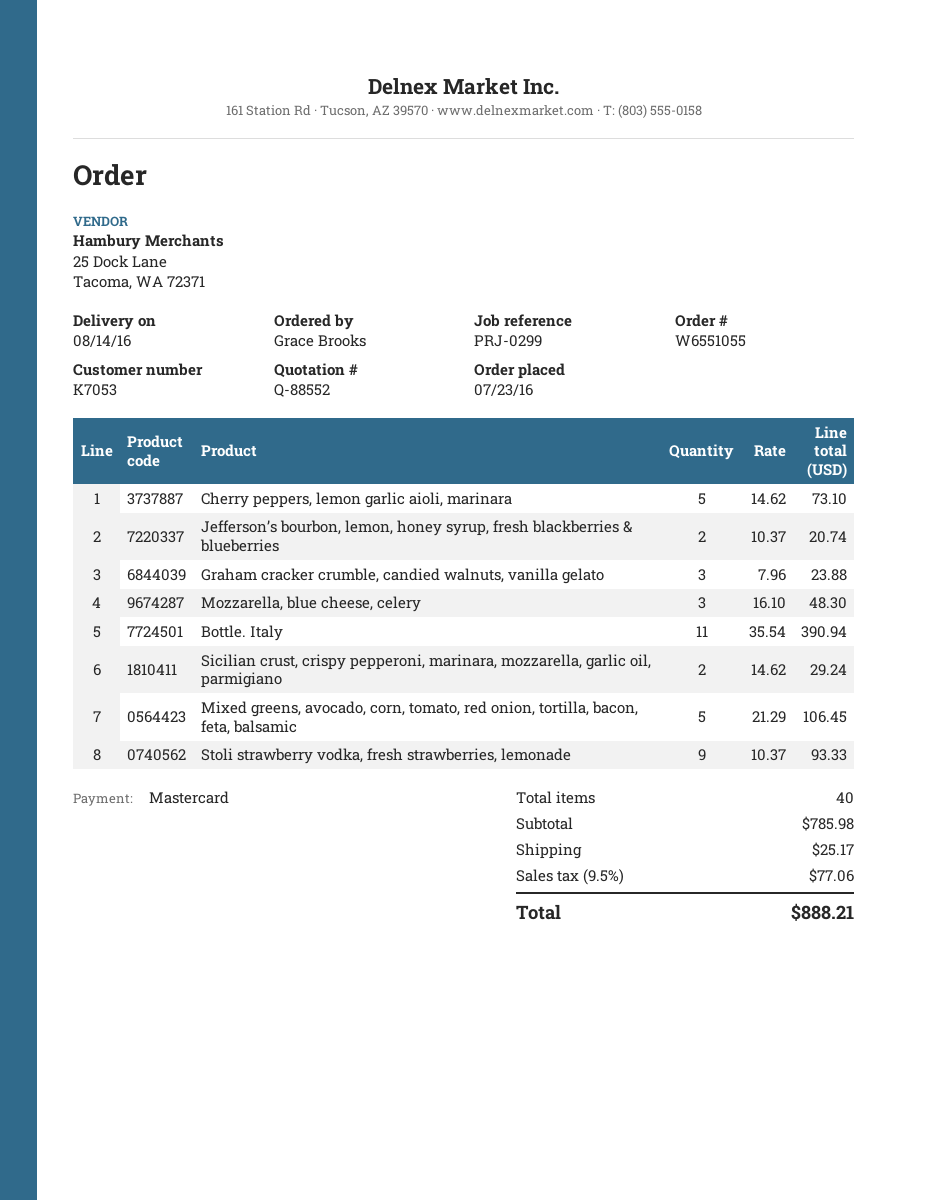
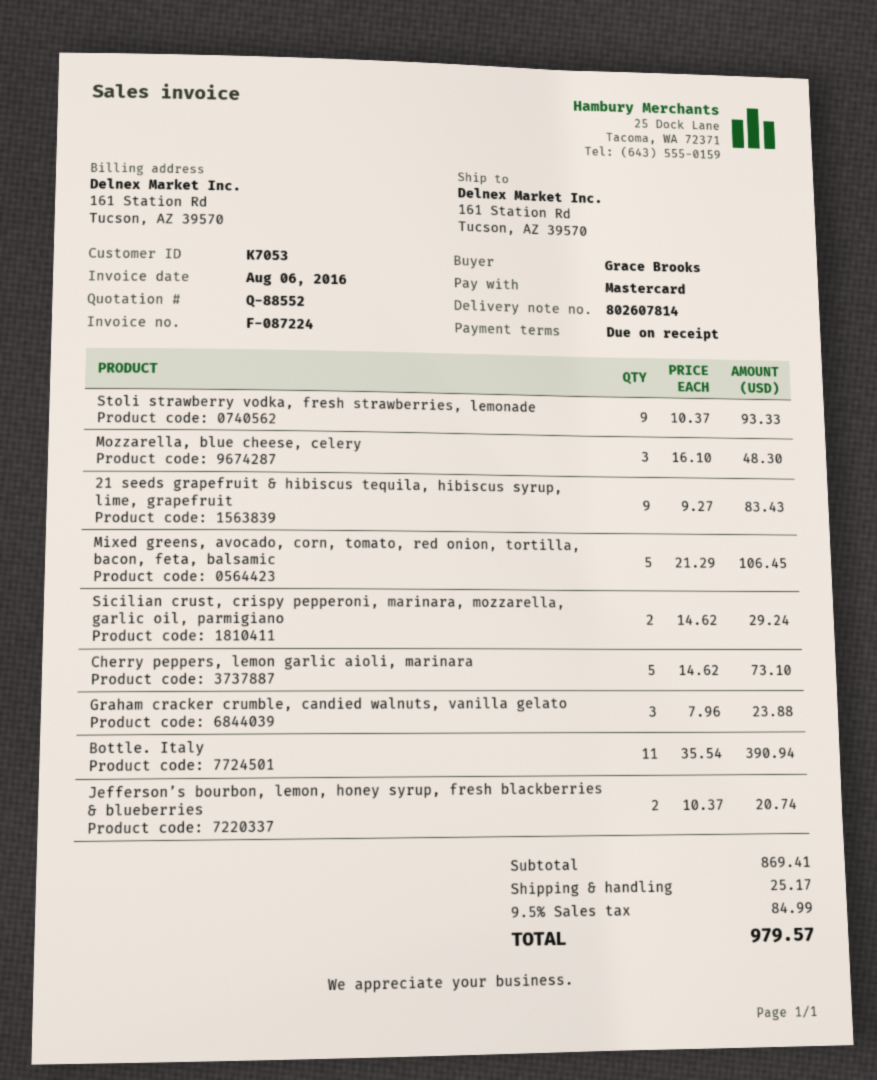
21 seeds grapefruit & hibiscus tequila, hibiscus syrup, lime, grapefruit: none -> 9 x 9.27 = 83.43
subtotal: 785.98 -> 869.41
tax: 9.5% = 77.06 -> 9.5% = 84.99
total: 888.21 -> 979.57

